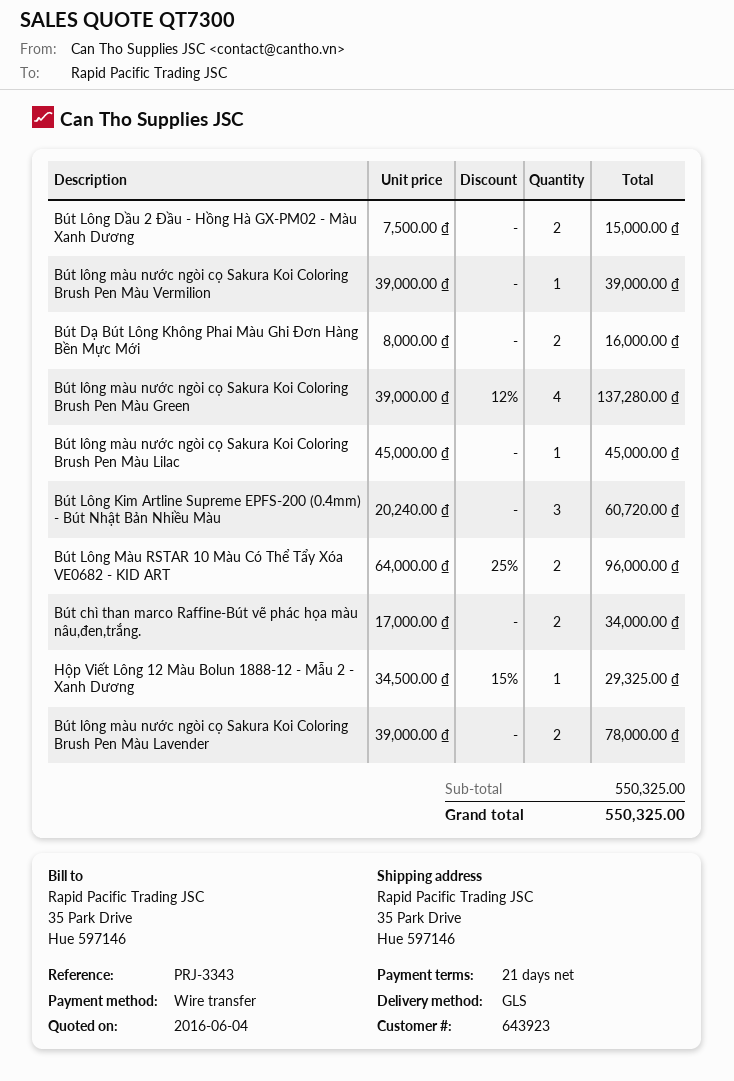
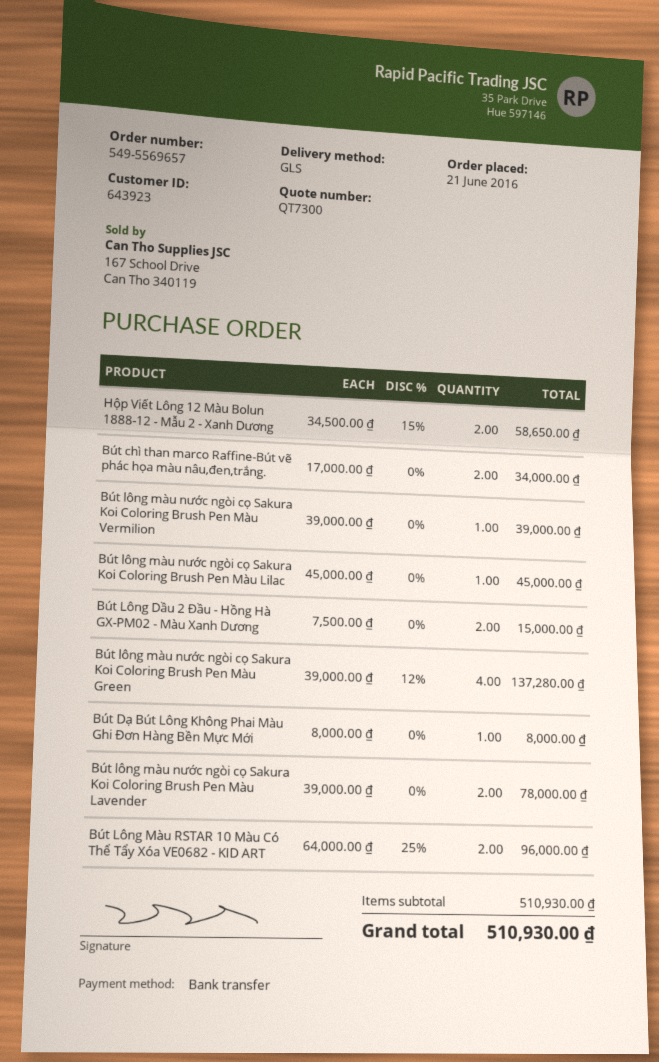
Bút Dạ Bút Lông Không Phai Màu Ghi Đơn Hàng Bền Mực Mới: 2 x 8000.00 = 16000.00 -> 1 x 8000.00 = 8000.00
Bút Lông Kim Artline Supreme EPFS-200 (0.4mm) - Bút Nhật Bản Nhiều Màu: 3 x 20240.00 = 60720.00 -> none
Hộp Viết Lông 12 Màu Bolun 1888-12 - Mẫu 2 - Xanh Dương: 1 x 34500.00 - 15% = 29325.00 -> 2 x 34500.00 - 15% = 58650.00
subtotal: 550325.00 -> 510930.00
total: 550325.00 -> 510930.00

